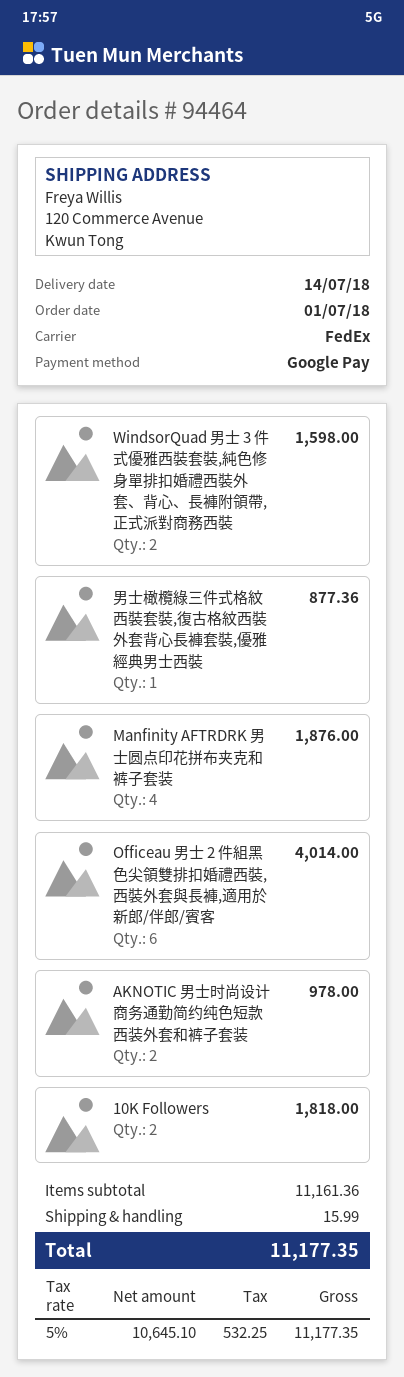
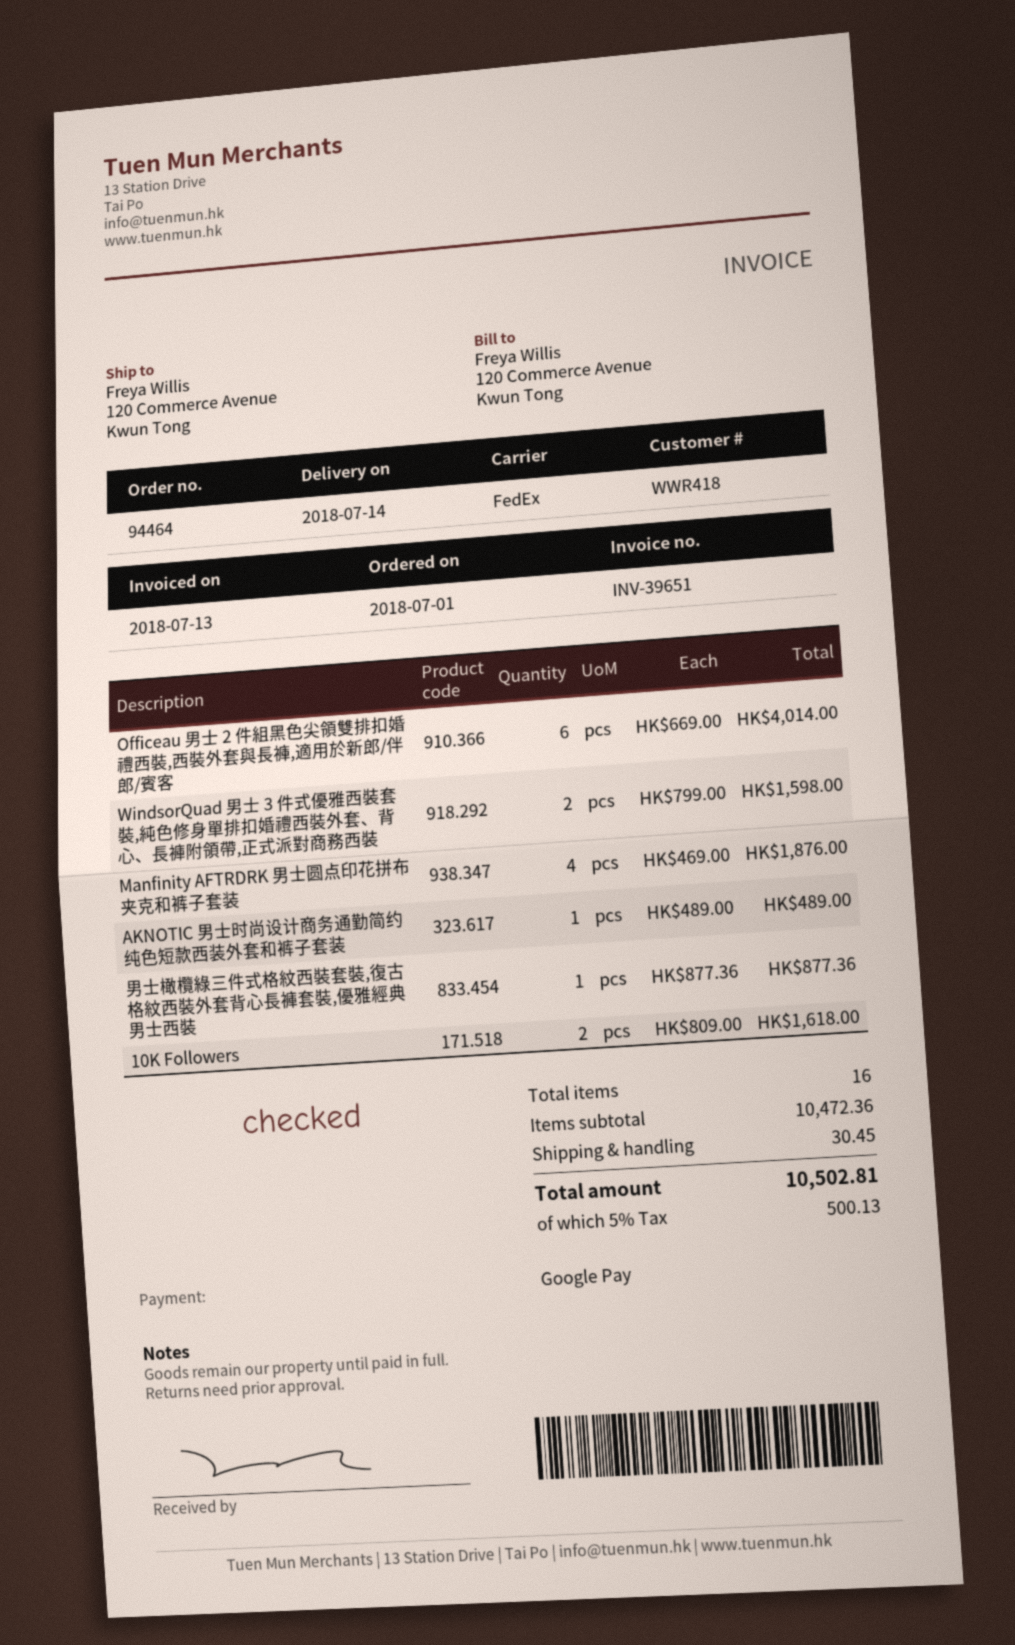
AKNOTIC 男士时尚设计商务通勤简约纯色短款西装外套和裤子套装: 2 for 978.00 -> 1 for 489.00
10K Followers: 2 for 1818.00 -> 2 for 1618.00
subtotal: 11161.36 -> 10472.36
shipping: 15.99 -> 30.45
tax: 5% = 532.25 -> 5% = 500.13
total: 11177.35 -> 10502.81

